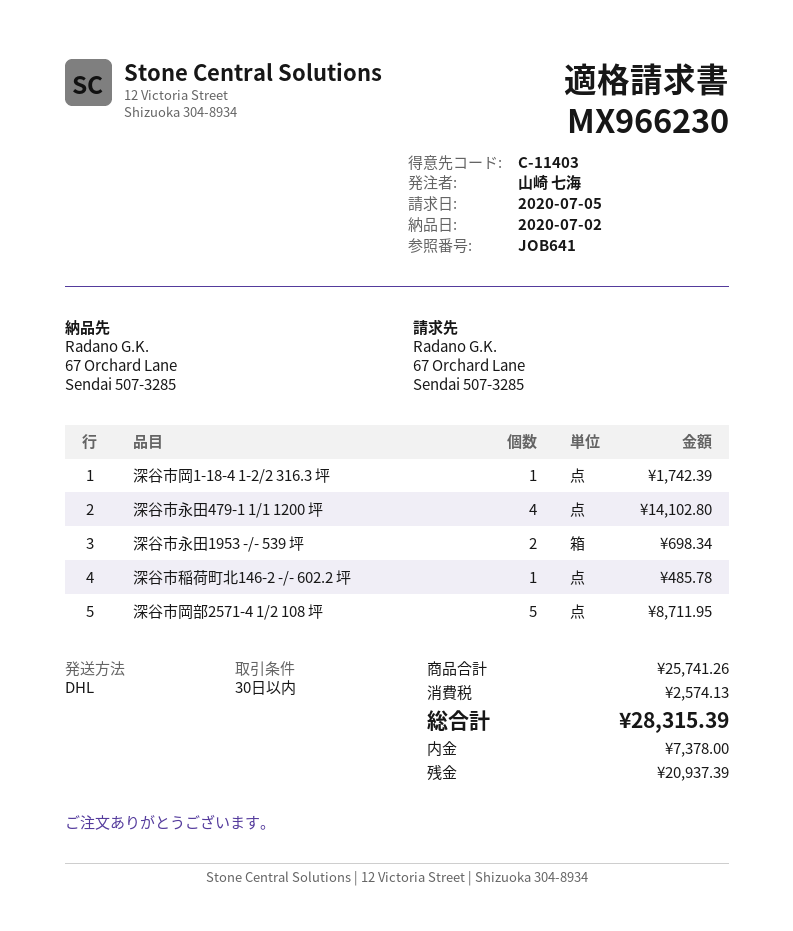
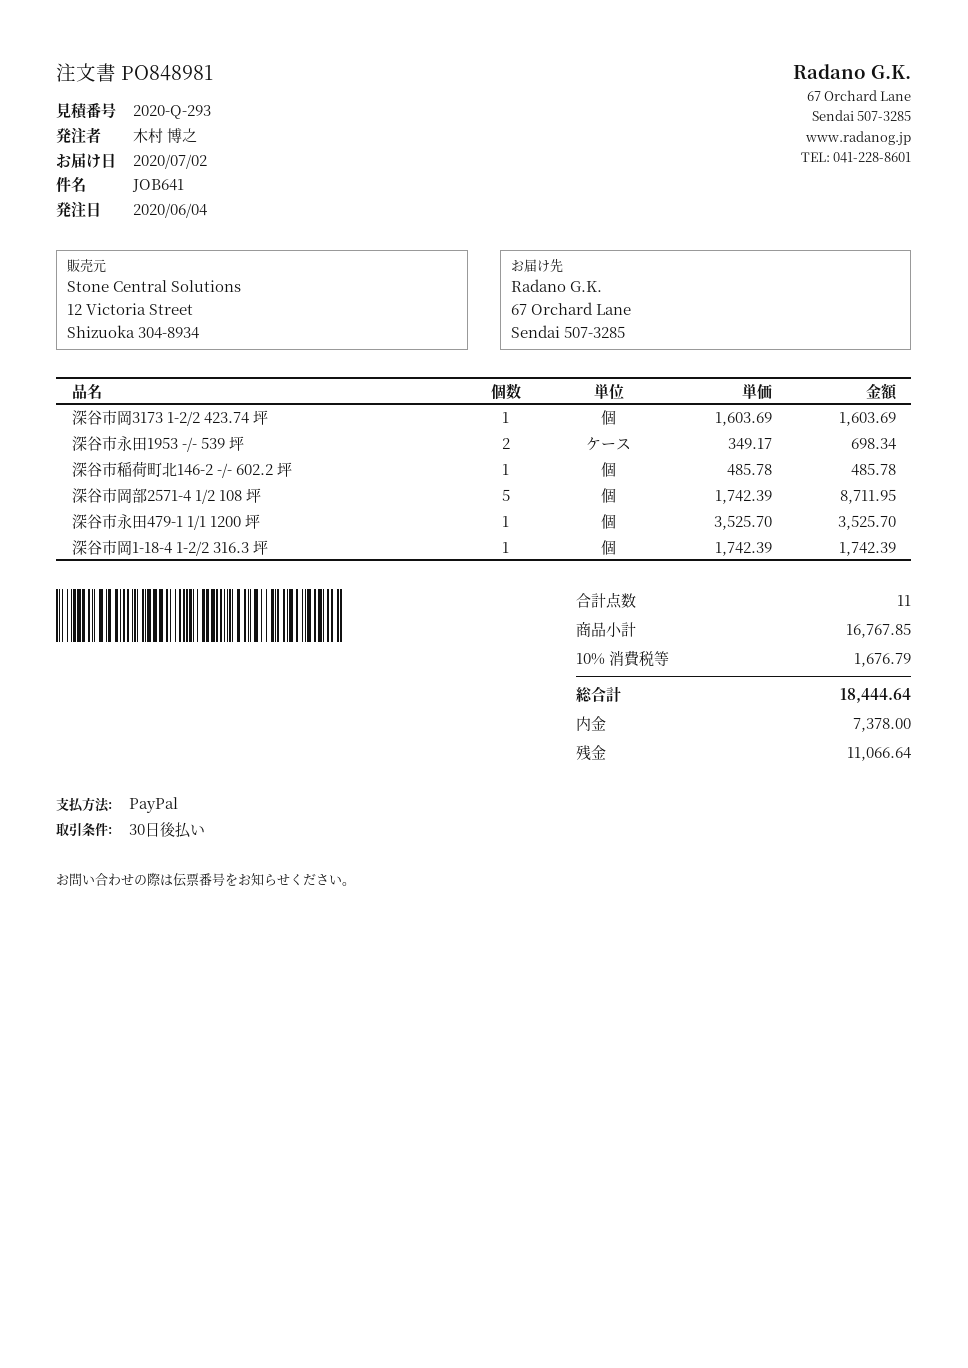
ordered by: 山崎 七海 -> 木村 博之
深谷市永田479-1 1/1 1200 坪: 4 for 14102.80 -> 1 for 3525.70
深谷市岡3173 1-2/2 423.74 坪: none -> 1 for 1603.69
subtotal: 25741.26 -> 16767.85
tax: 2574.13 -> 1676.79
total: 28315.39 -> 18444.64
balance: 20937.39 -> 11066.64

